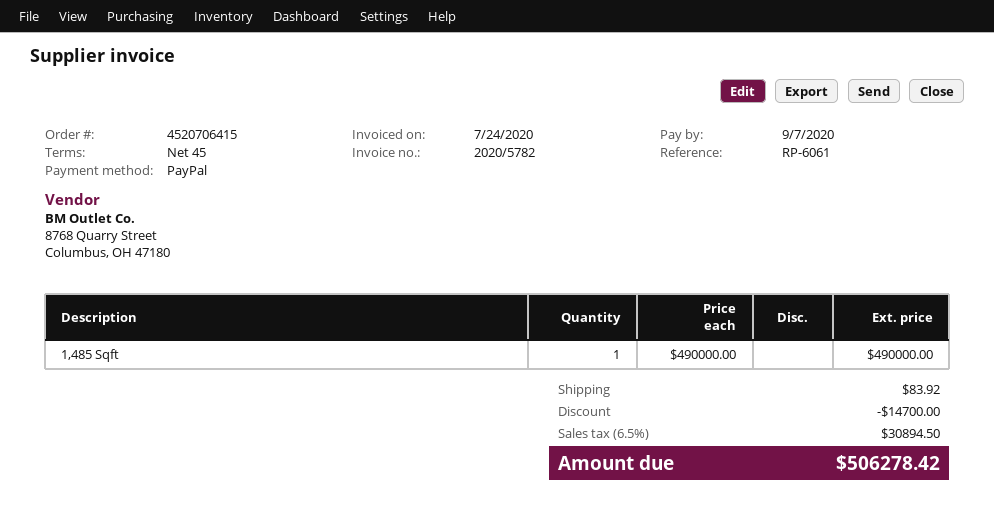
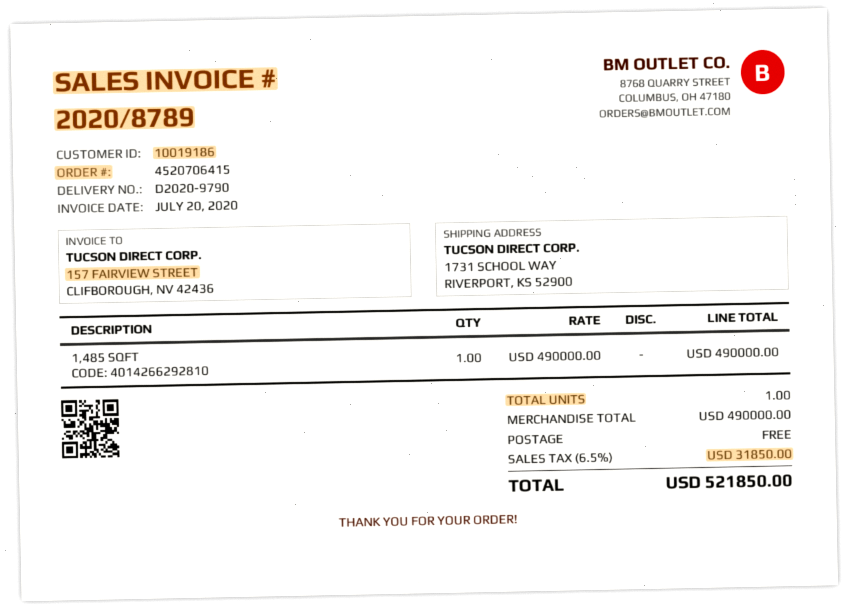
invoice number: 2020/5782 -> 2020/8789
invoice date: 2020-07-24 -> 2020-07-20
discount: 14700.00 -> none
shipping: 83.92 -> 0.00
tax: 6.5% = 30894.50 -> 6.5% = 31850.00
total: 506278.42 -> 521850.00

